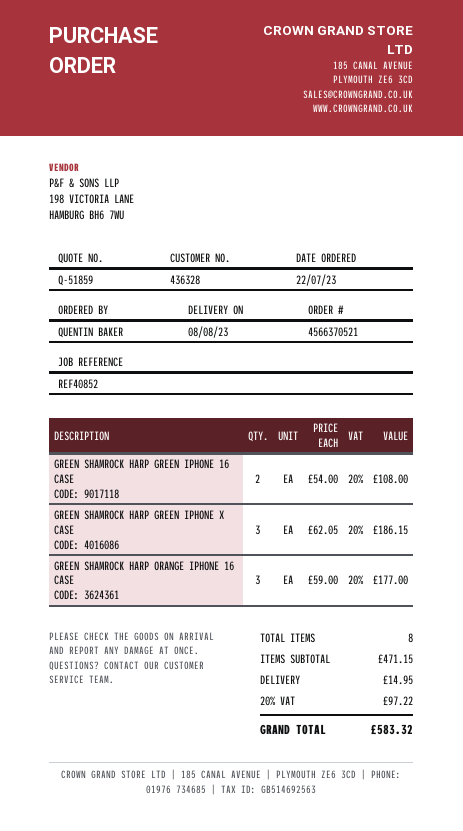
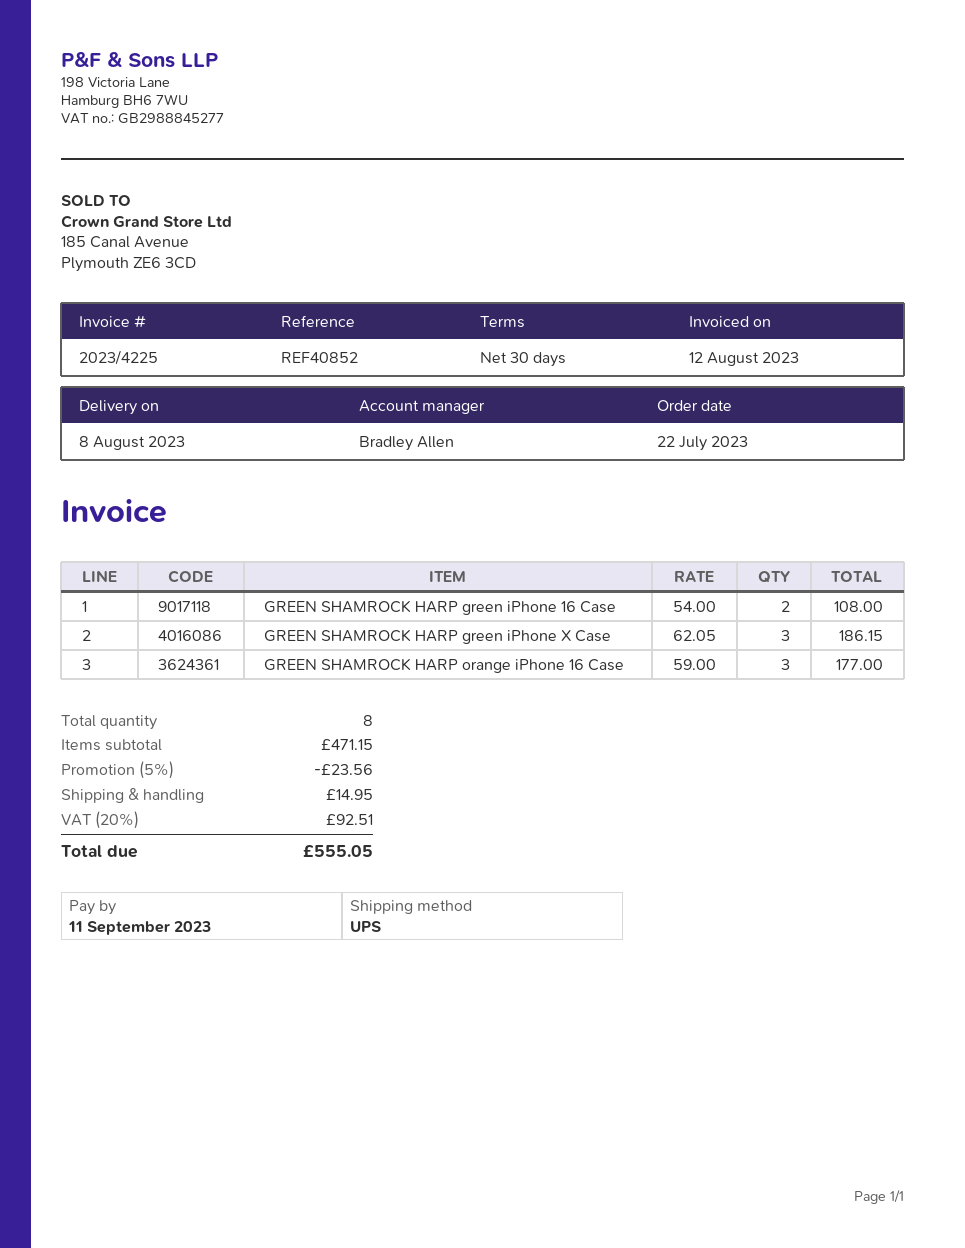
discount: none -> 5% = 23.56
tax: 20% = 97.22 -> 20% = 92.51
total: 583.32 -> 555.05

